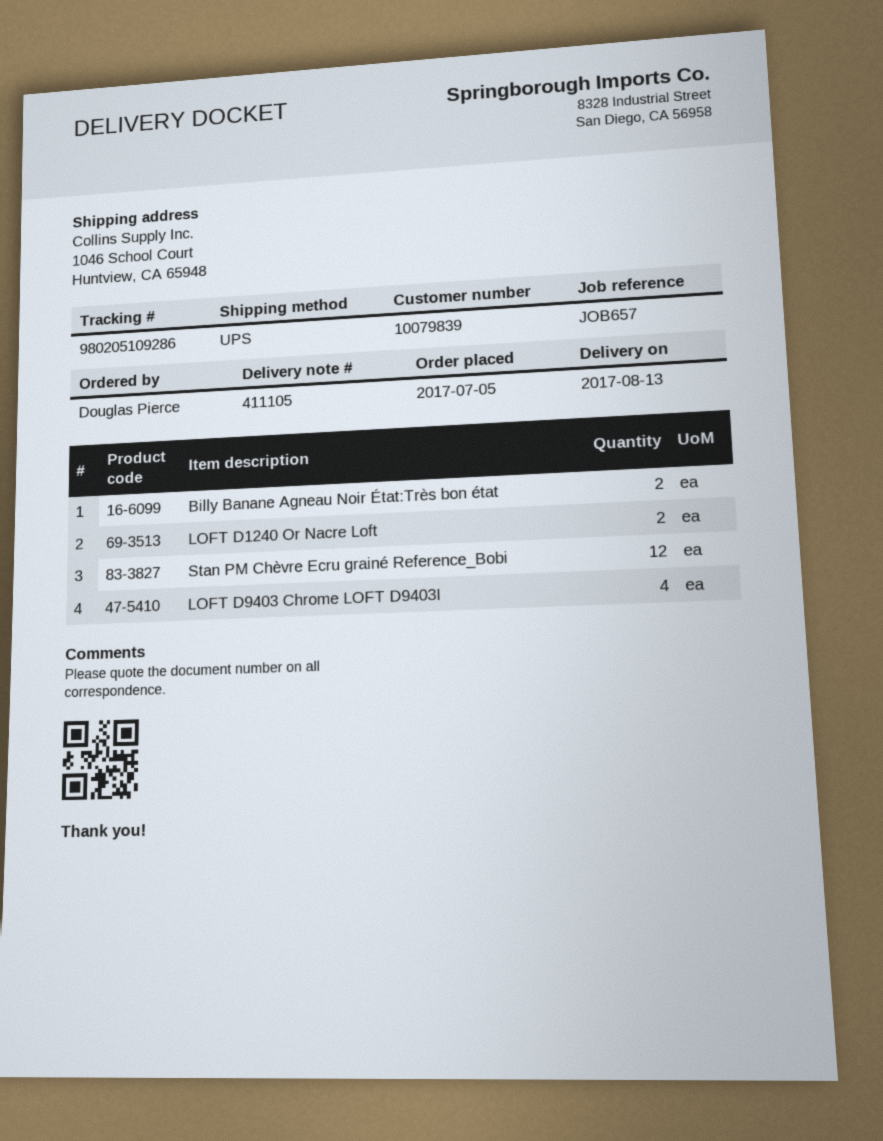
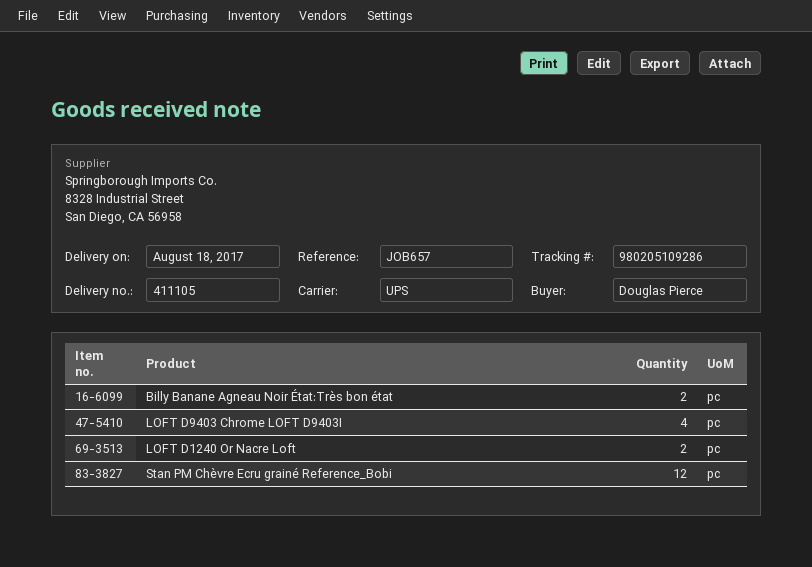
delivery date: 2017-08-13 -> 2017-08-18

